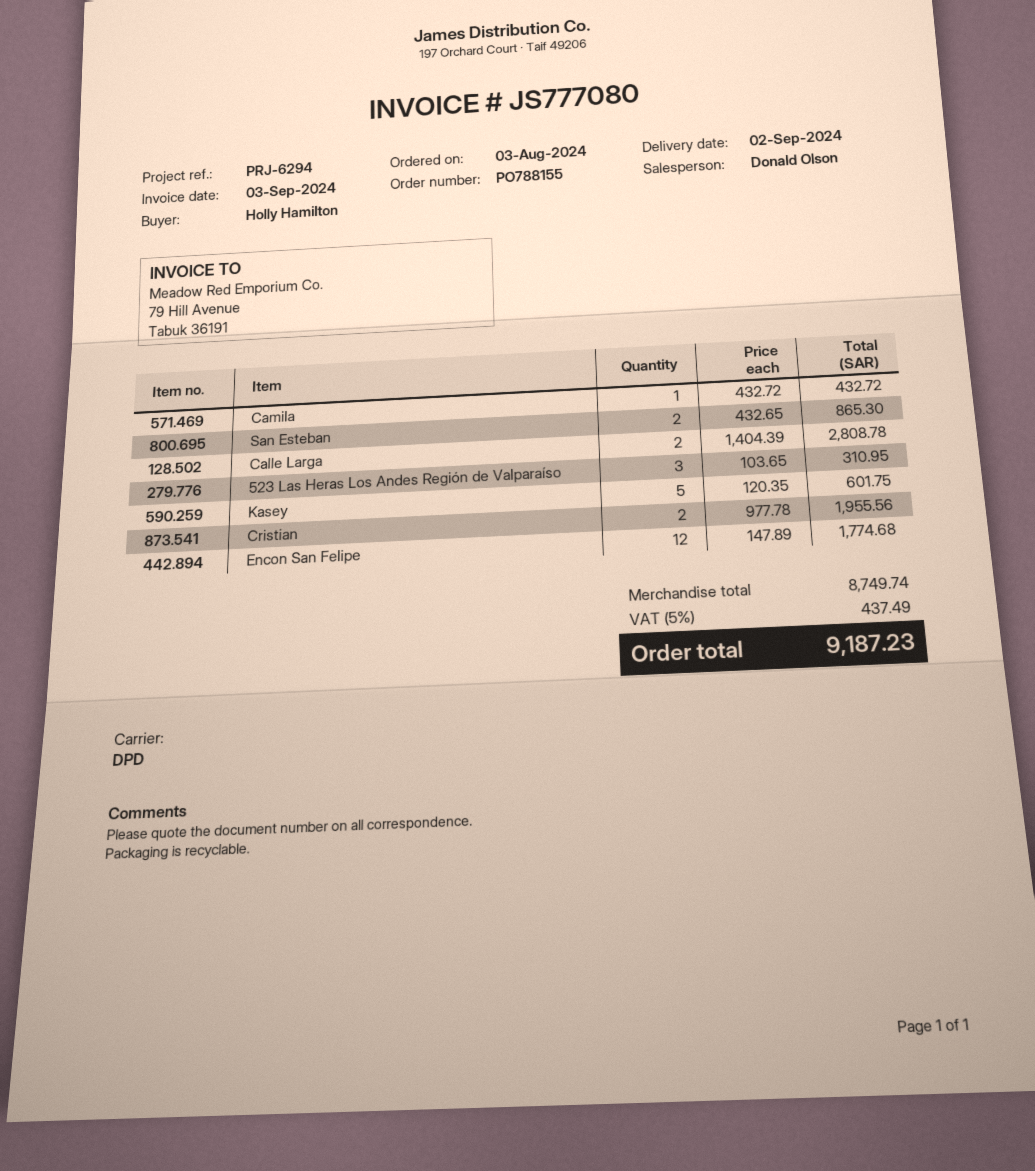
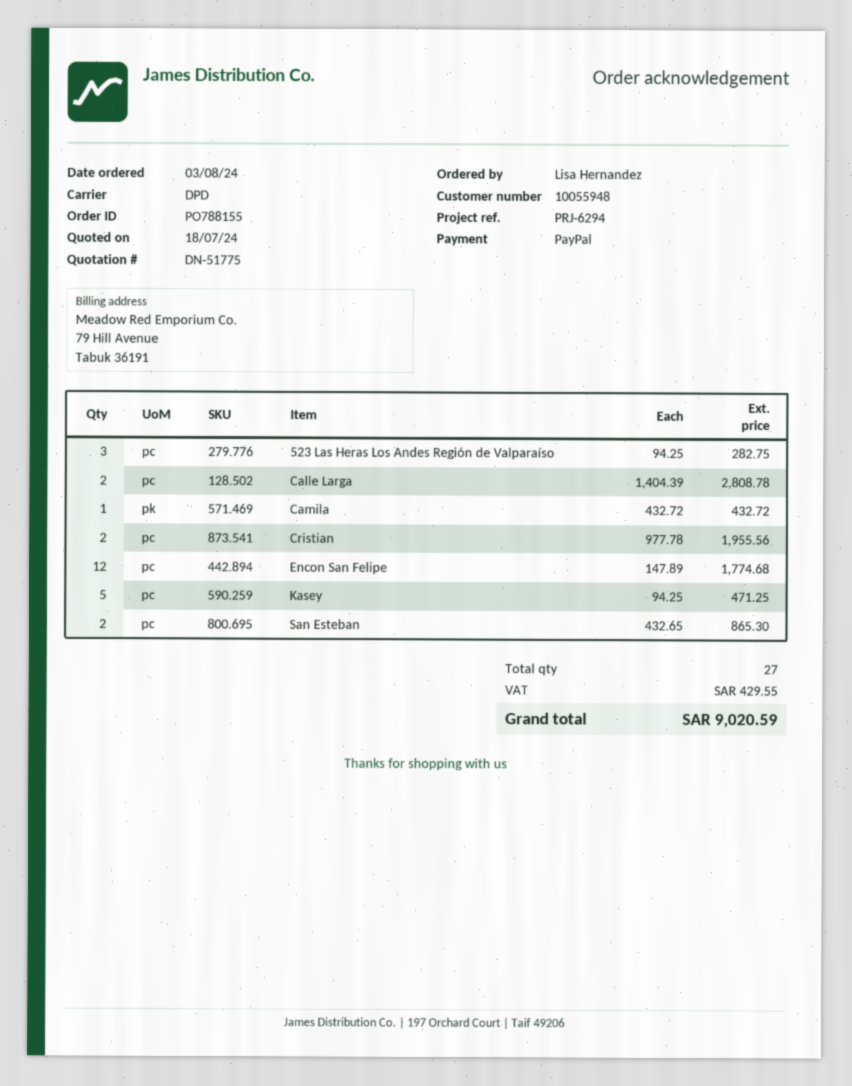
ordered by: Holly Hamilton -> Lisa Hernandez
523 Las Heras Los Andes Región de Valparaíso: 3 x 103.65 = 310.95 -> 3 x 94.25 = 282.75
Kasey: 5 x 120.35 = 601.75 -> 5 x 94.25 = 471.25
tax: 437.49 -> 429.55
total: 9187.23 -> 9020.59

